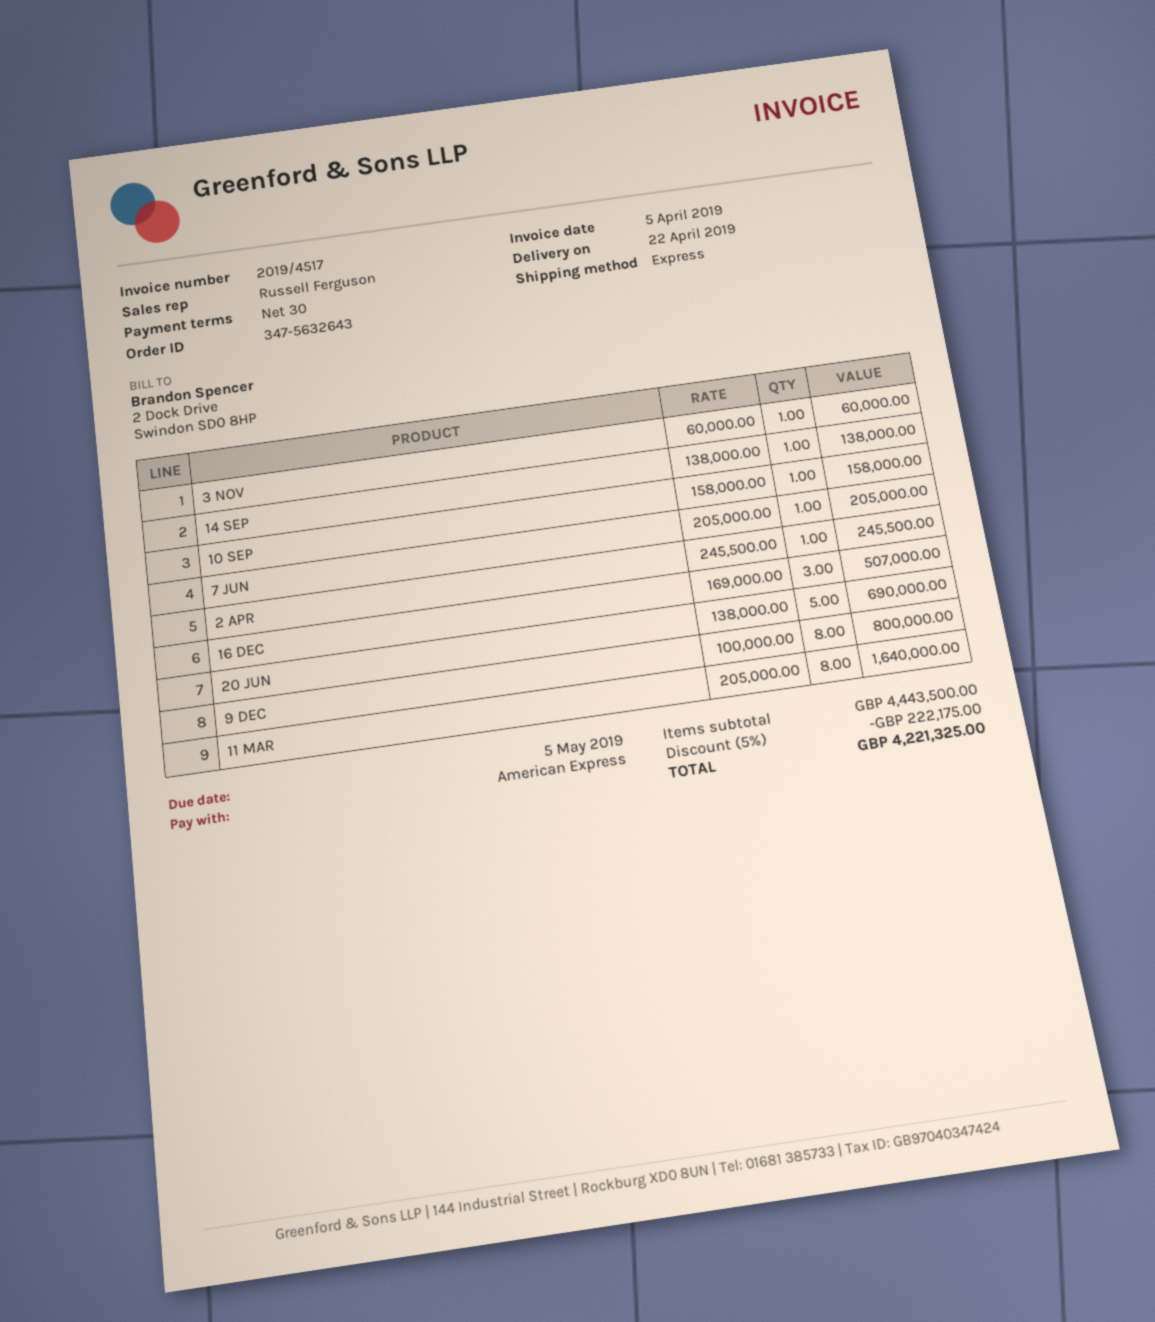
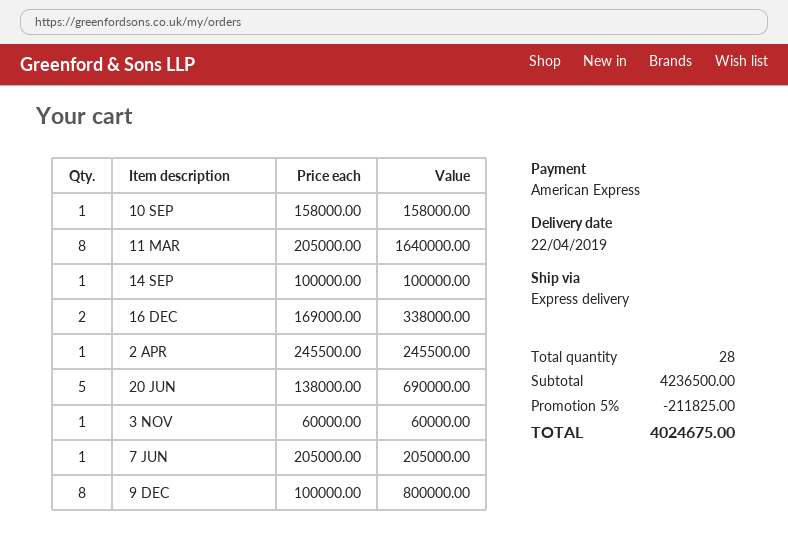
14 SEP: 1 x 138000.00 = 138000.00 -> 1 x 100000.00 = 100000.00
16 DEC: 3 x 169000.00 = 507000.00 -> 2 x 169000.00 = 338000.00
subtotal: 4443500.00 -> 4236500.00
discount: 5% = 222175.00 -> 5% = 211825.00
total: 4221325.00 -> 4024675.00

